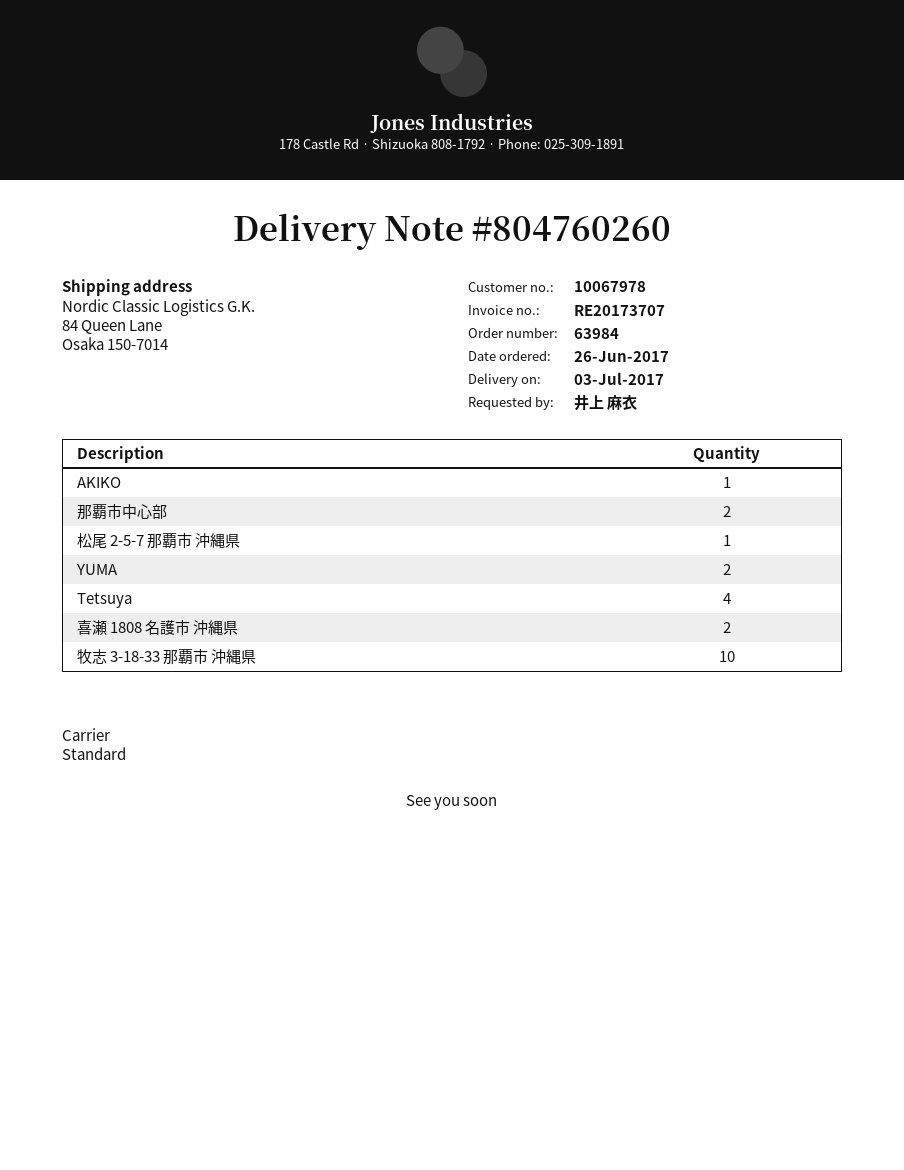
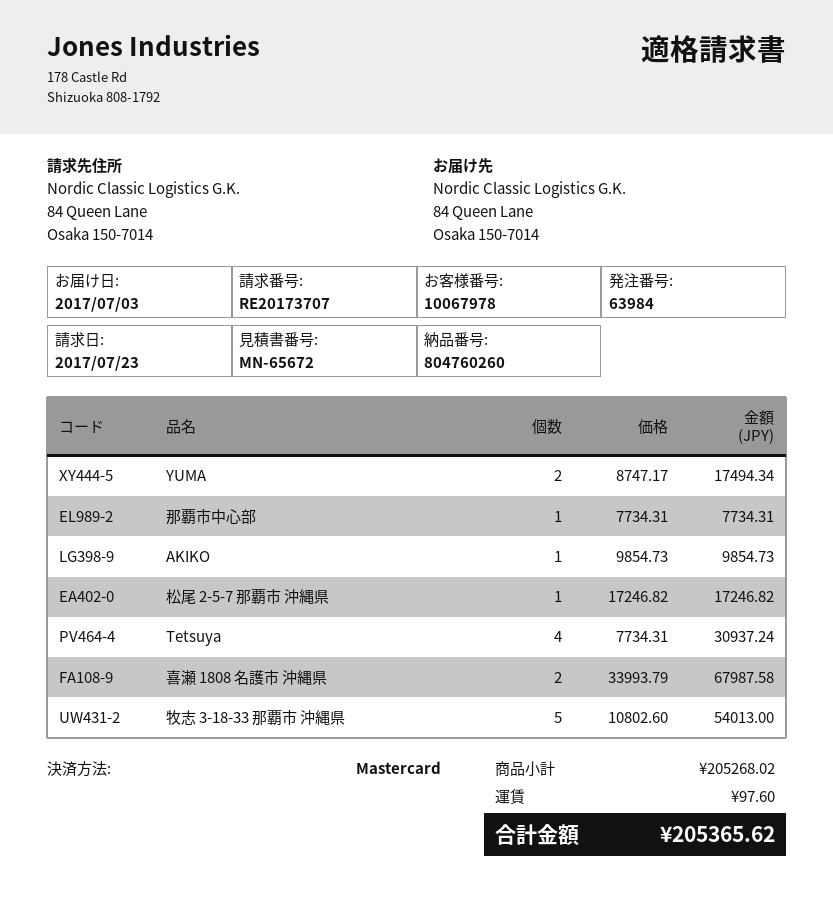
那覇市中心部: 2 -> 1
牧志 3-18-33 那覇市 沖縄県: 10 -> 5

